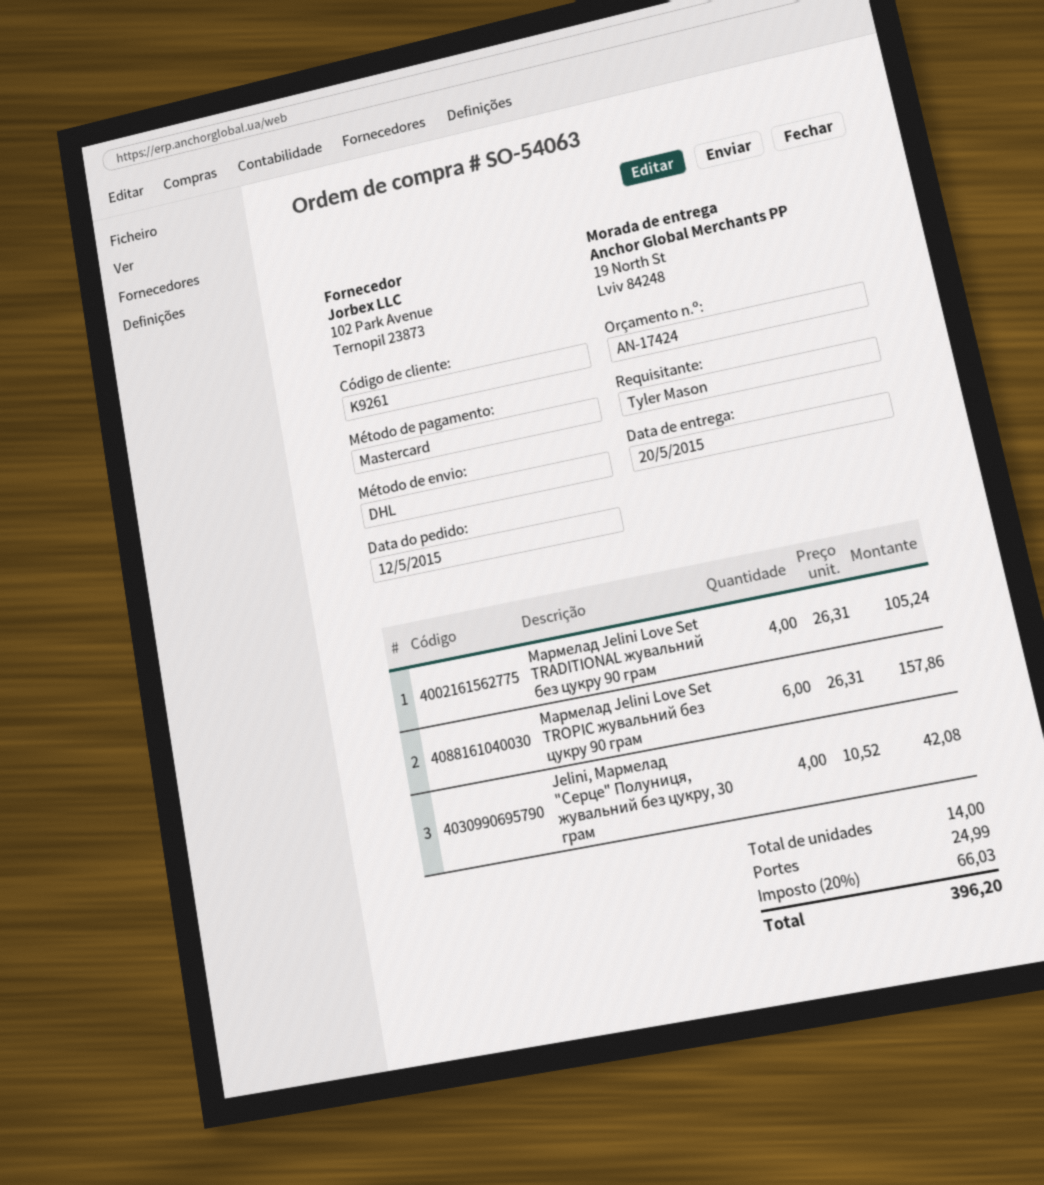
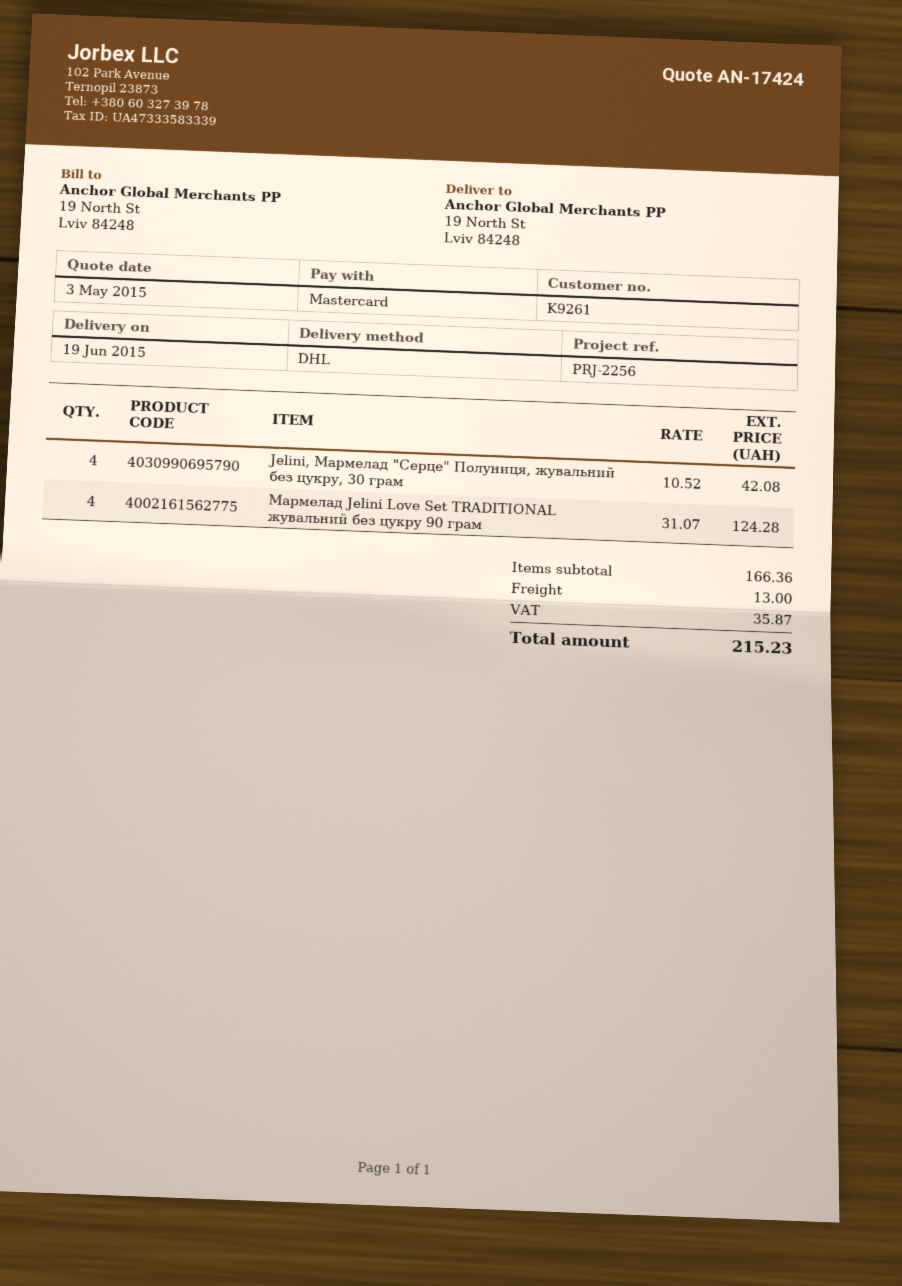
delivery date: 2015-05-20 -> 2015-06-19
Мармелад Jelini Love Set TRADITIONAL жувальний без цукру 90 грам: 4 x 26.31 = 105.24 -> 4 x 31.07 = 124.28
Мармелад Jelini Love Set TROPIC жувальний без цукру 90 грам: 6 x 26.31 = 157.86 -> none
shipping: 24.99 -> 13.00
tax: 66.03 -> 35.87
total: 396.20 -> 215.23

